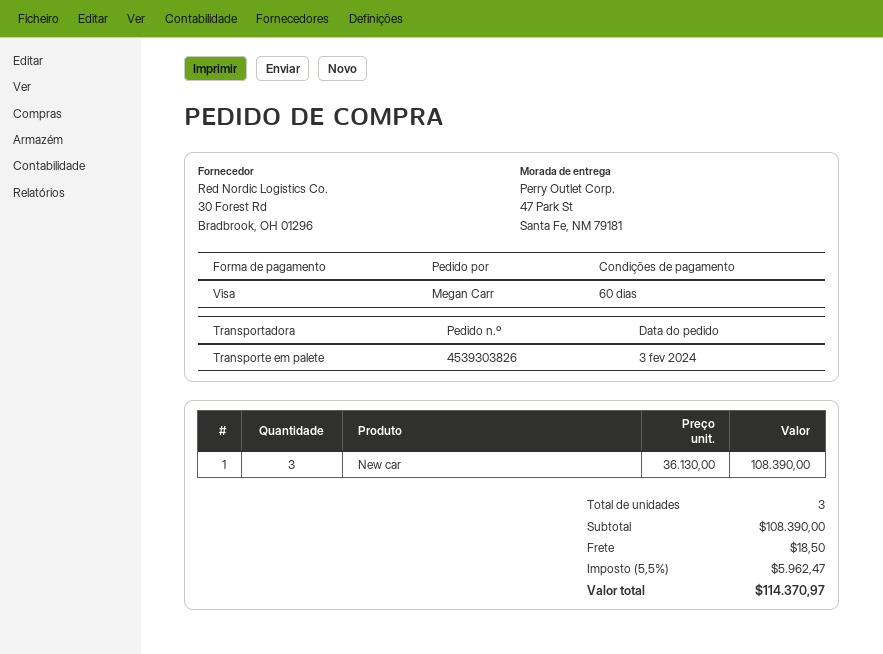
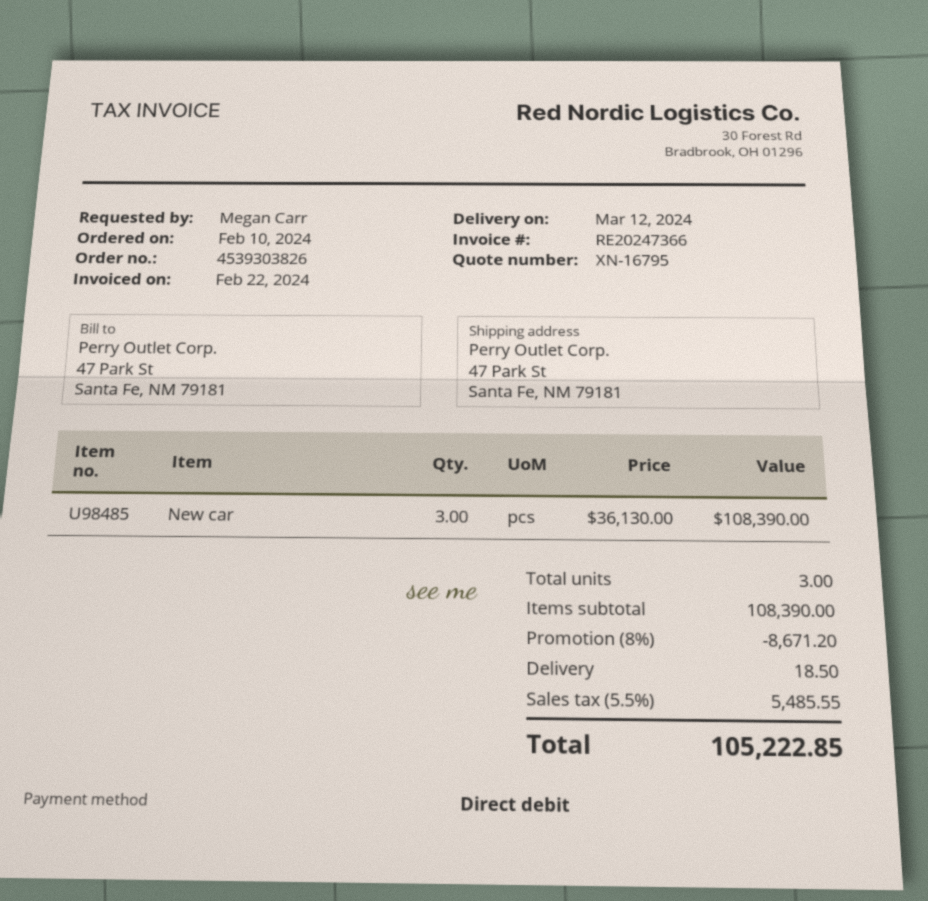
order date: 2024-02-03 -> 2024-02-10
payment method: Visa -> direct debit
discount: none -> 8% = 8671.20
tax: 5.5% = 5962.47 -> 5.5% = 5485.55
total: 114370.97 -> 105222.85

